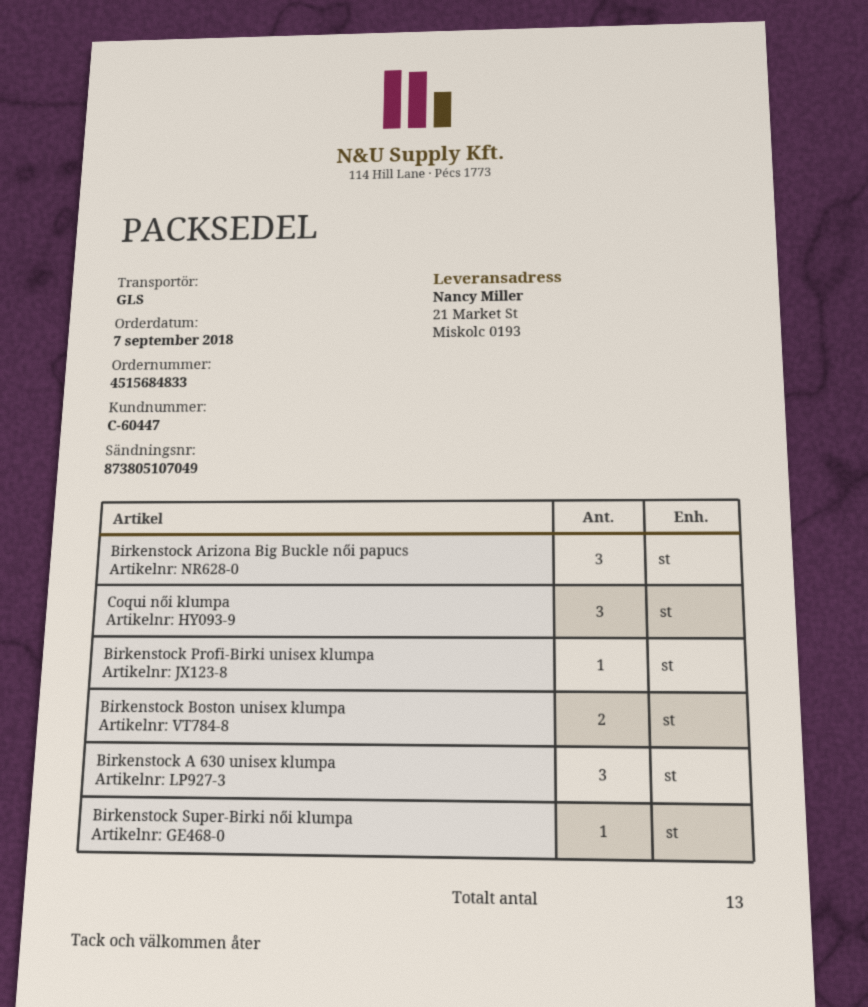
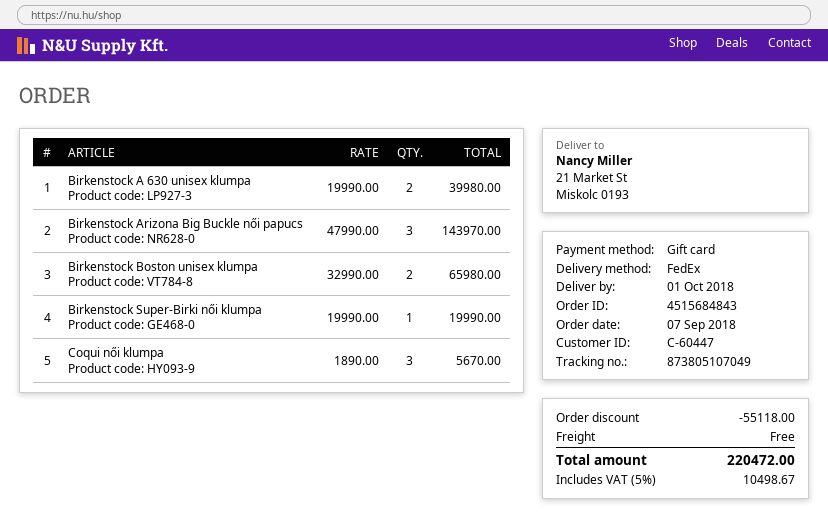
order number: 4515684833 -> 4515684843
shipping method: GLS -> FedEx
Birkenstock Profi-Birki unisex klumpa: 1 -> none
Birkenstock A 630 unisex klumpa: 3 -> 2

